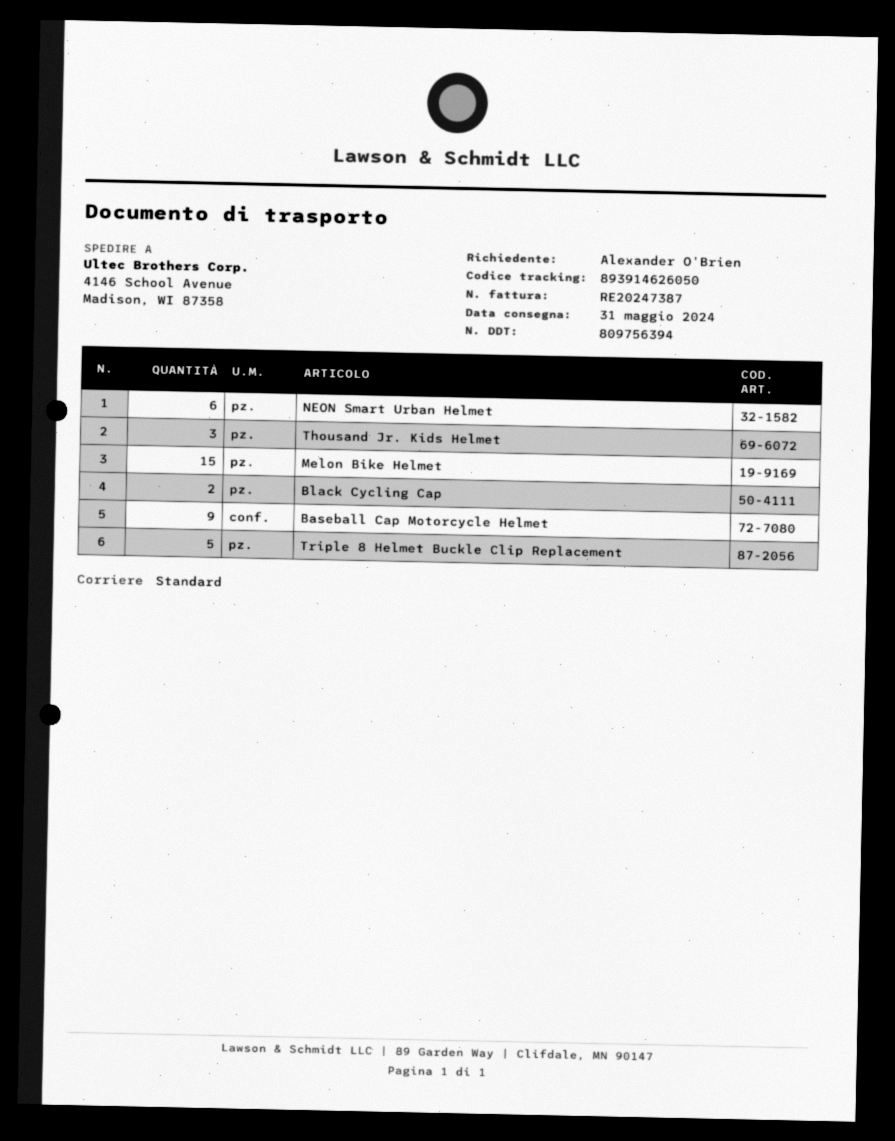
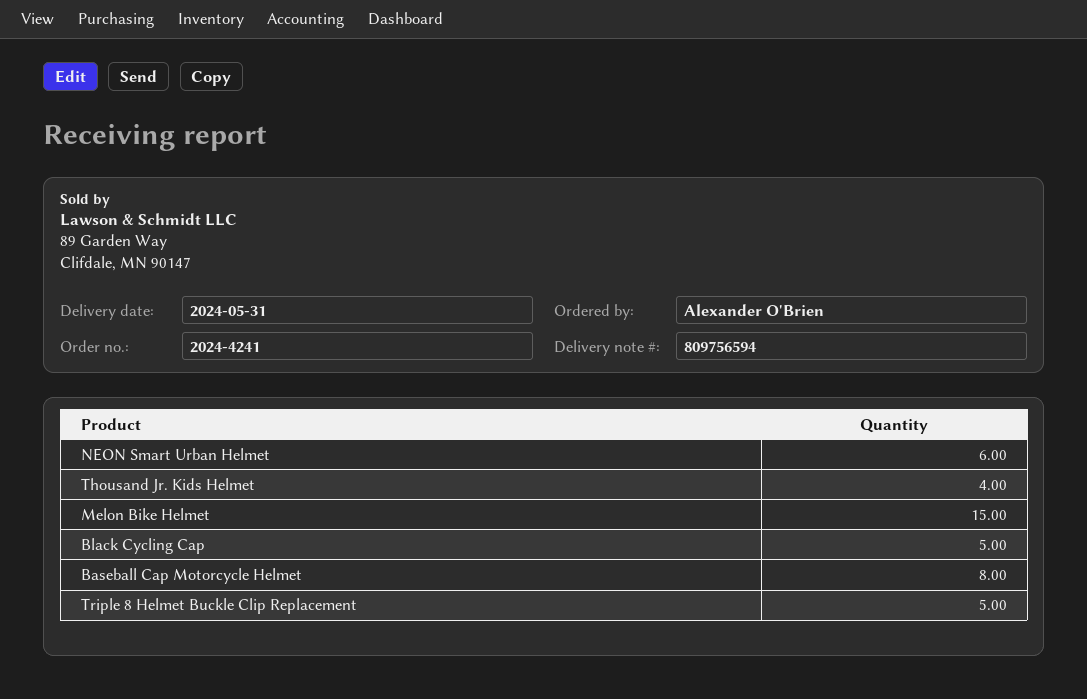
delivery note number: 809756394 -> 809756594
Thousand Jr. Kids Helmet: 3 -> 4
Black Cycling Cap: 2 -> 5
Baseball Cap Motorcycle Helmet: 9 -> 8

